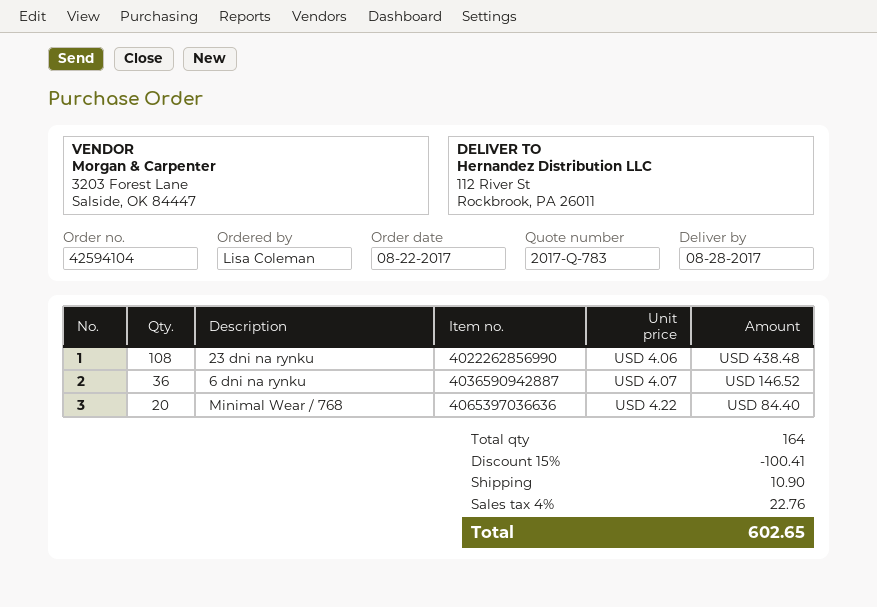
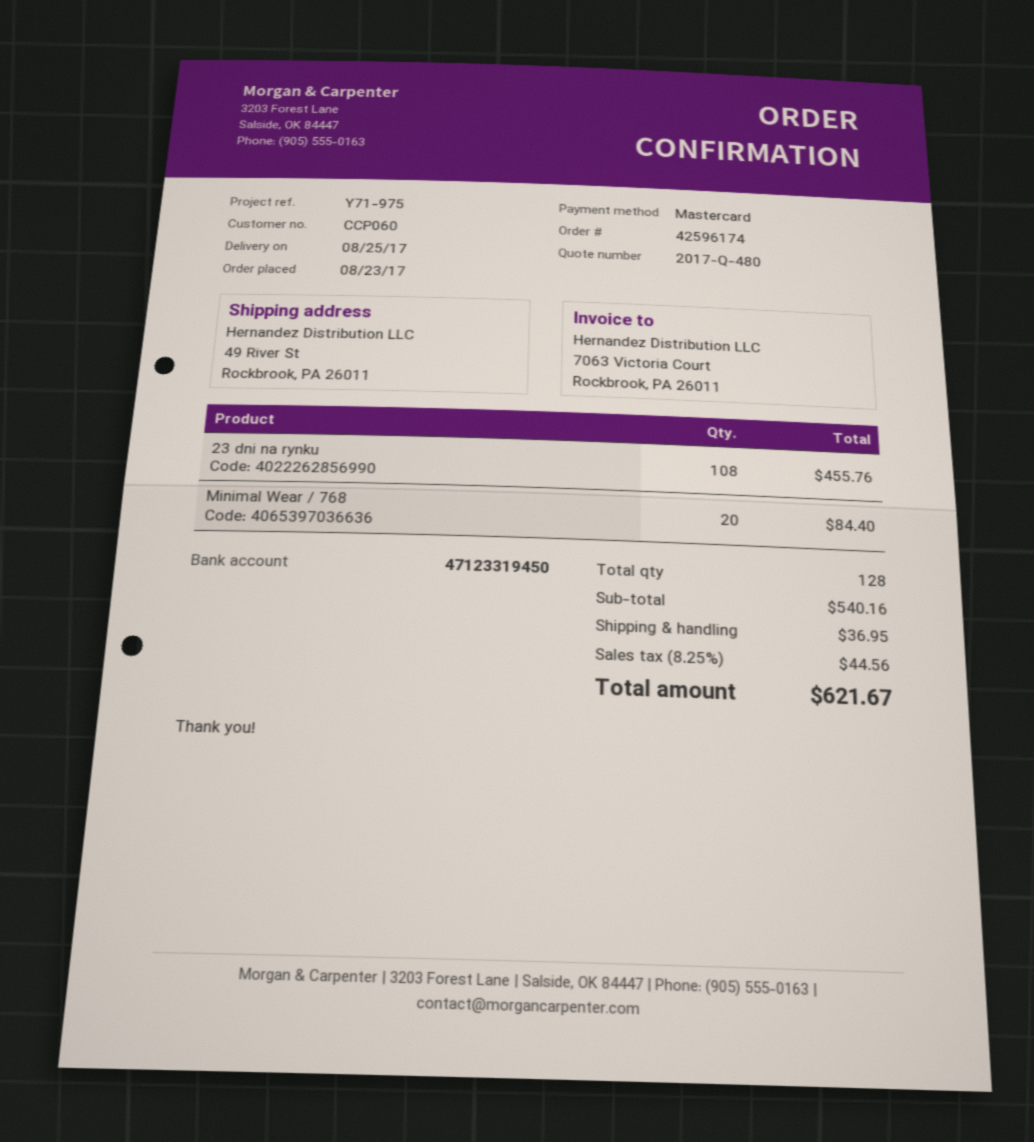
quote number: 2017-Q-783 -> 2017-Q-480
order number: 42594104 -> 42596174
order date: 2017-08-22 -> 2017-08-23
delivery date: 2017-08-28 -> 2017-08-25
ship to: 112 River St, Rockbrook, PA 26011 -> 49 River St, Rockbrook, PA 26011
23 dni na rynku: 108 for 438.48 -> 108 for 455.76
6 dni na rynku: 36 for 146.52 -> none
total quantity: 164 -> 128
discount: 15% = 100.41 -> none
shipping: 10.90 -> 36.95
tax: 4% = 22.76 -> 8.25% = 44.56
total: 602.65 -> 621.67

